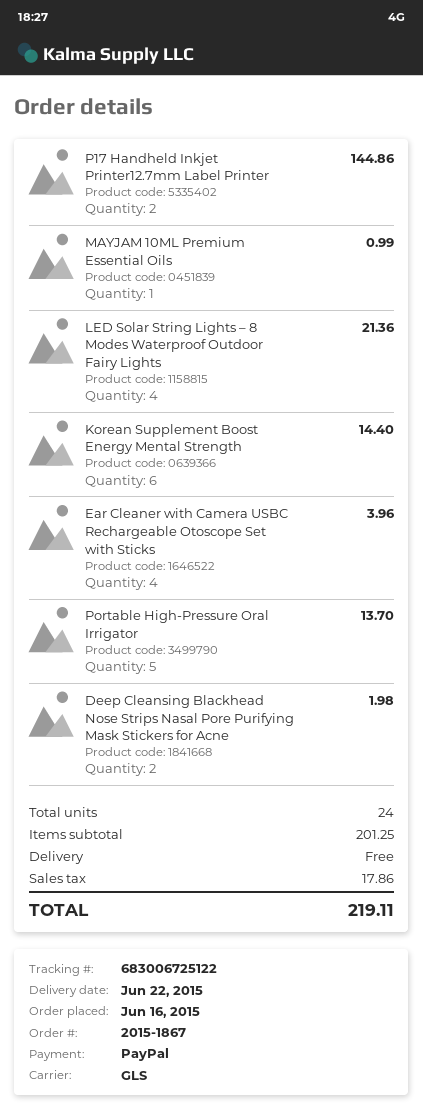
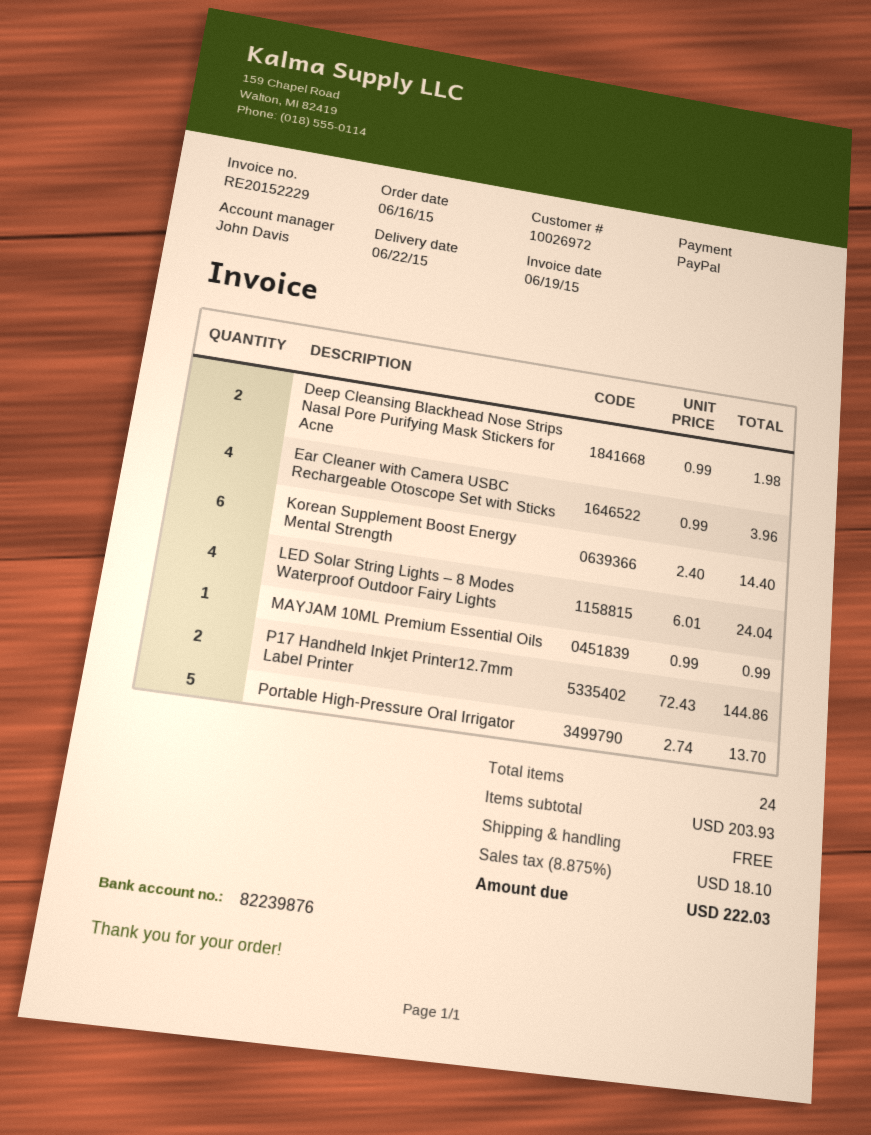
LED Solar String Lights – 8 Modes Waterproof Outdoor Fairy Lights: 4 for 21.36 -> 4 for 24.04
subtotal: 201.25 -> 203.93
tax: 17.86 -> 18.10
total: 219.11 -> 222.03

